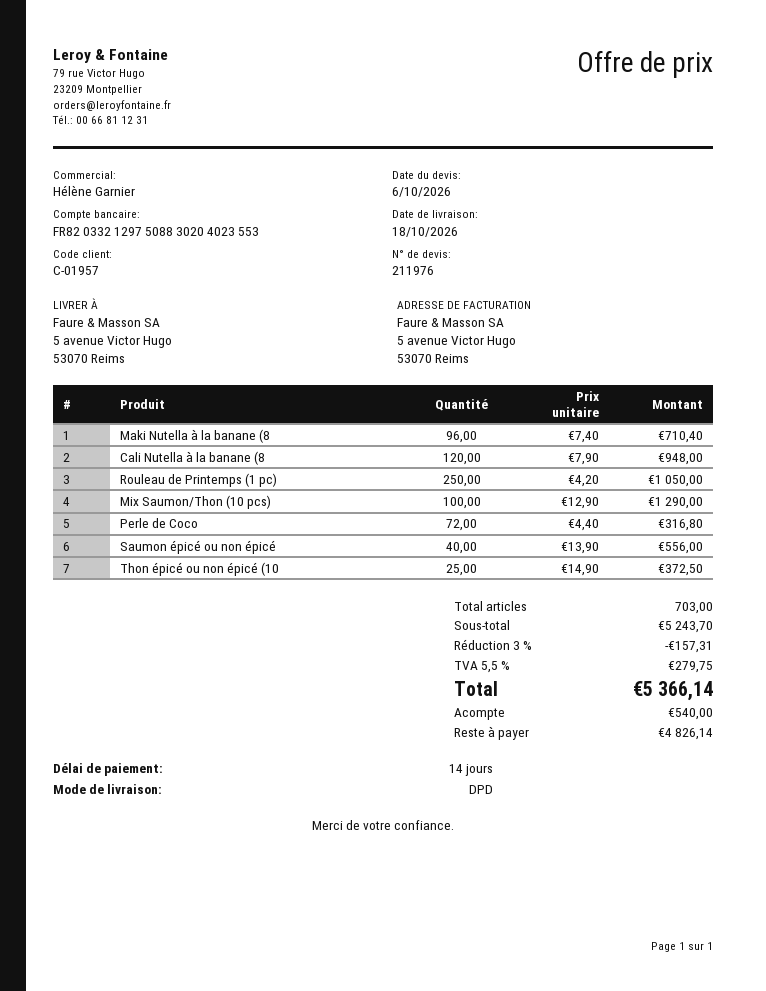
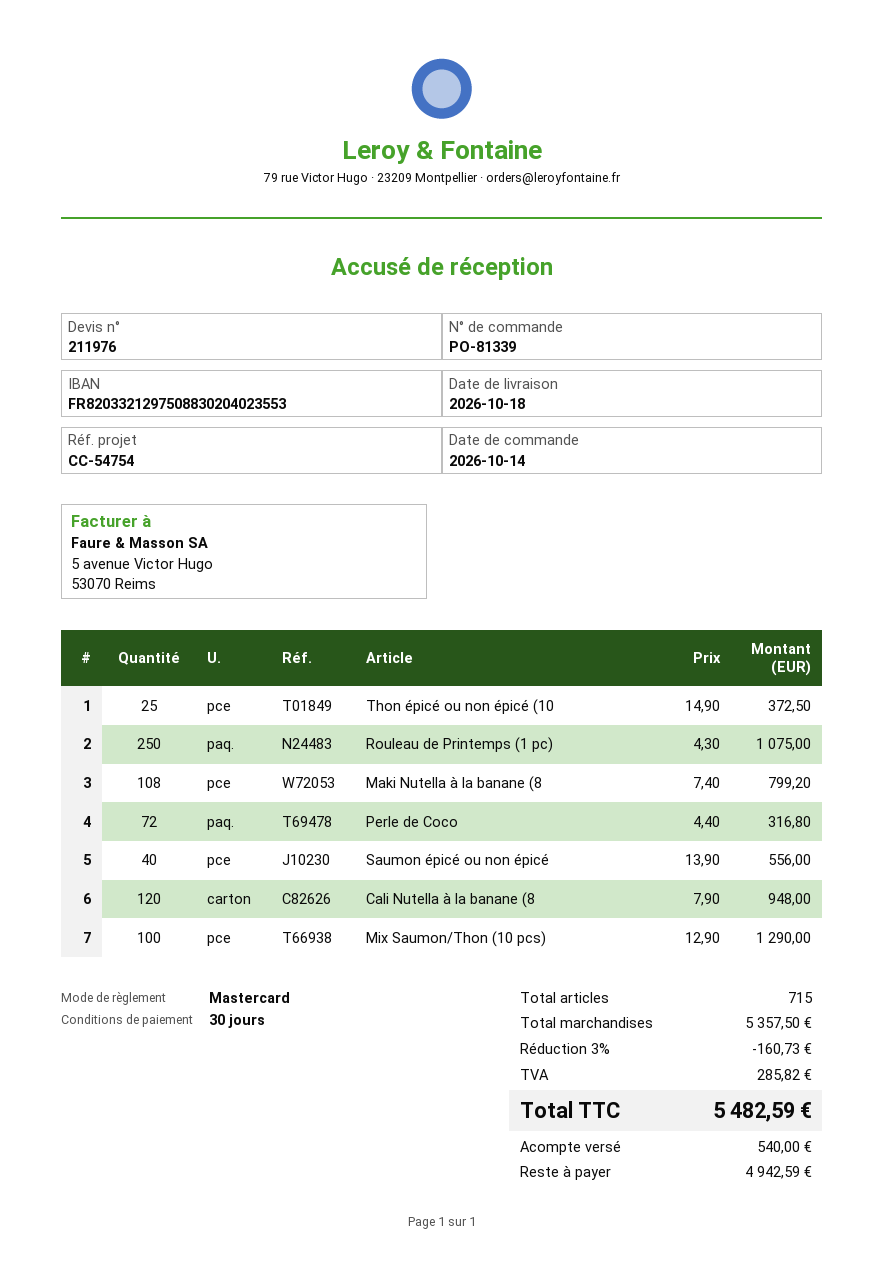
payment terms: 14 days -> 30 days
Maki Nutella à la banane (8: 96 x 7.40 = 710.40 -> 108 x 7.40 = 799.20
Rouleau de Printemps (1 pc): 250 x 4.20 = 1050.00 -> 250 x 4.30 = 1075.00
total quantity: 703 -> 715
subtotal: 5243.70 -> 5357.50
discount: 3% = 157.31 -> 3% = 160.73
tax: 279.75 -> 285.82
total: 5366.14 -> 5482.59
balance: 4826.14 -> 4942.59

